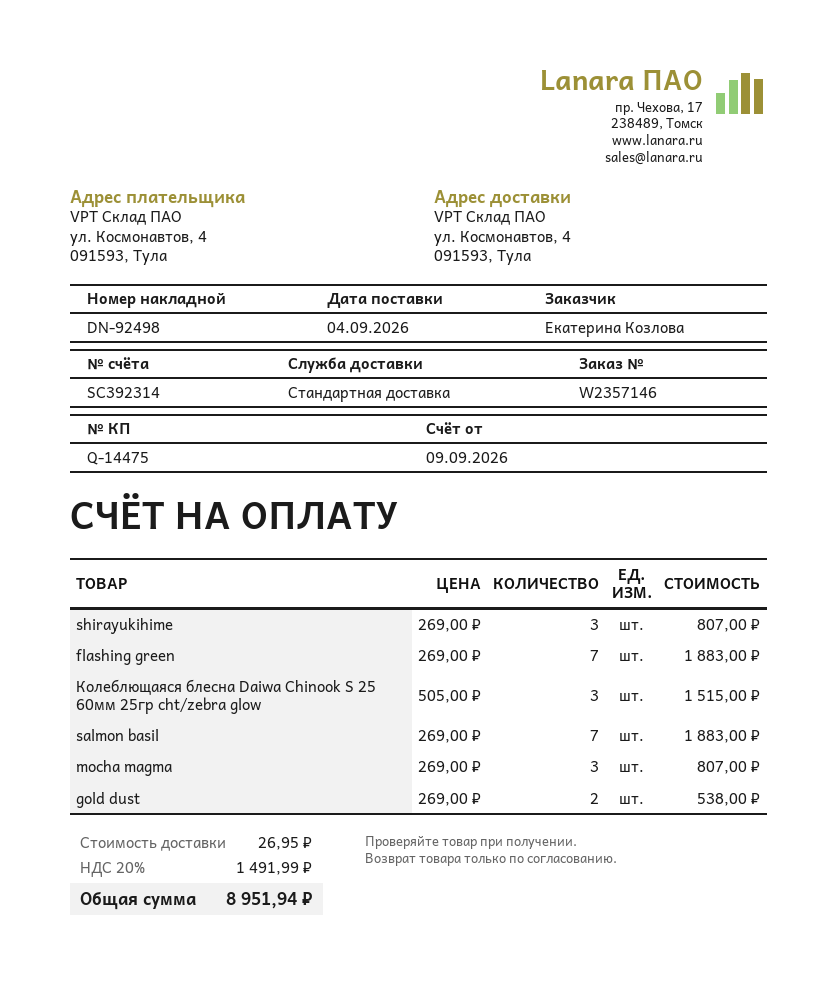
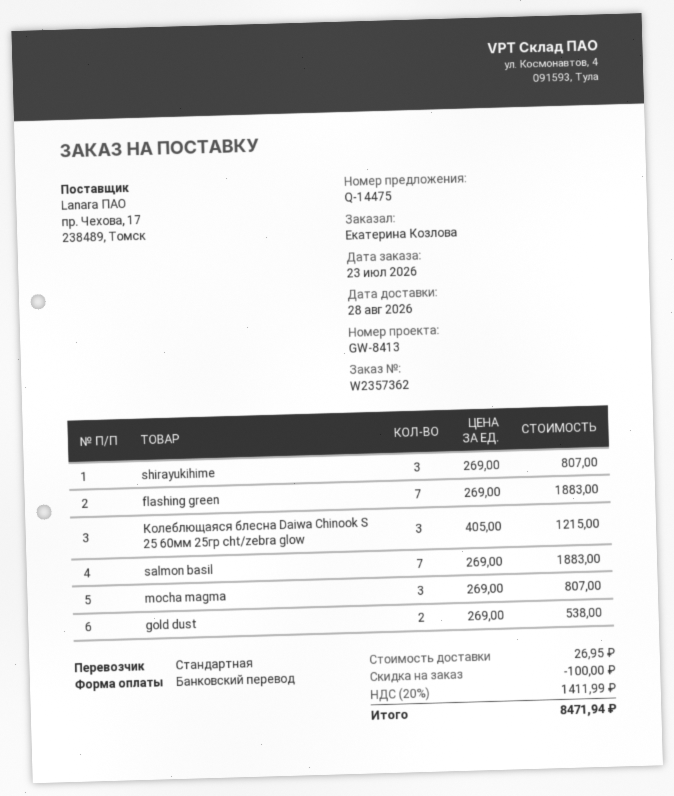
order number: W2357146 -> W2357362
delivery date: 2026-09-04 -> 2026-08-28
Колеблющаяся блесна Daiwa Chinook S 25 60мм 25гр cht/zebra glow: 3 x 505.00 = 1515.00 -> 3 x 405.00 = 1215.00
discount: none -> 100.00
tax: 20% = 1491.99 -> 20% = 1411.99
total: 8951.94 -> 8471.94

